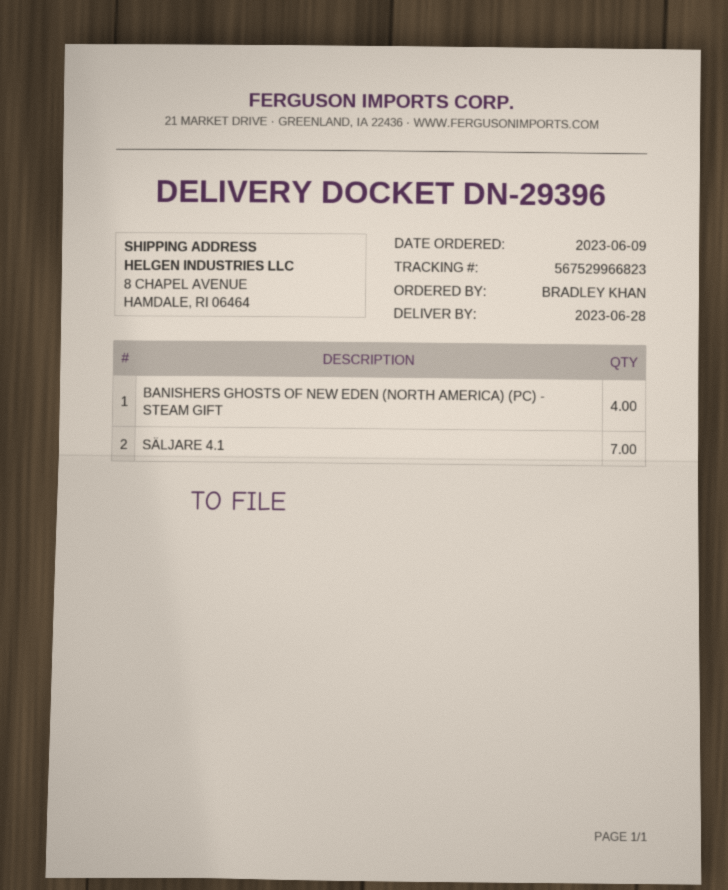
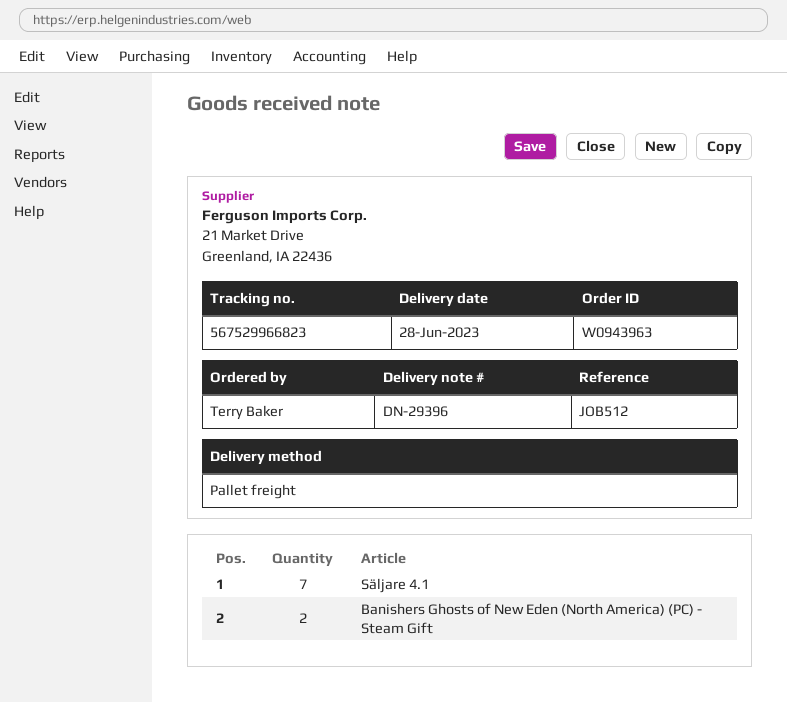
ordered by: BRADLEY KHAN -> Terry Baker
BANISHERS GHOSTS OF NEW EDEN (NORTH AMERICA) (PC) - STEAM GIFT: 4 -> 2

